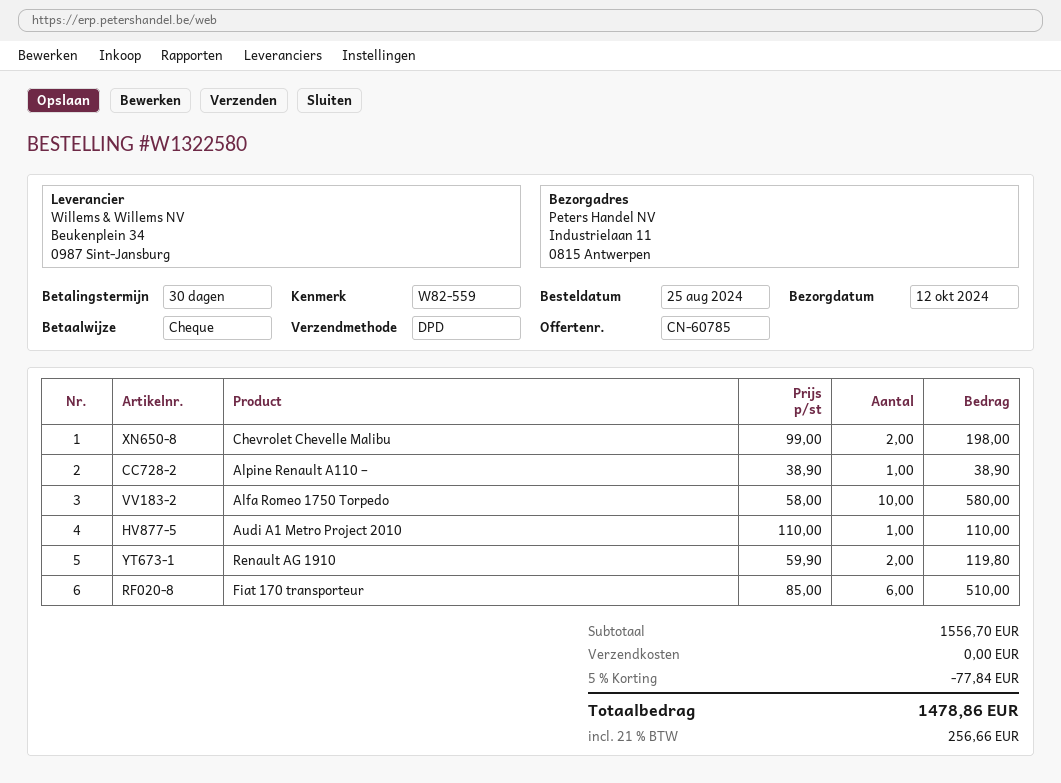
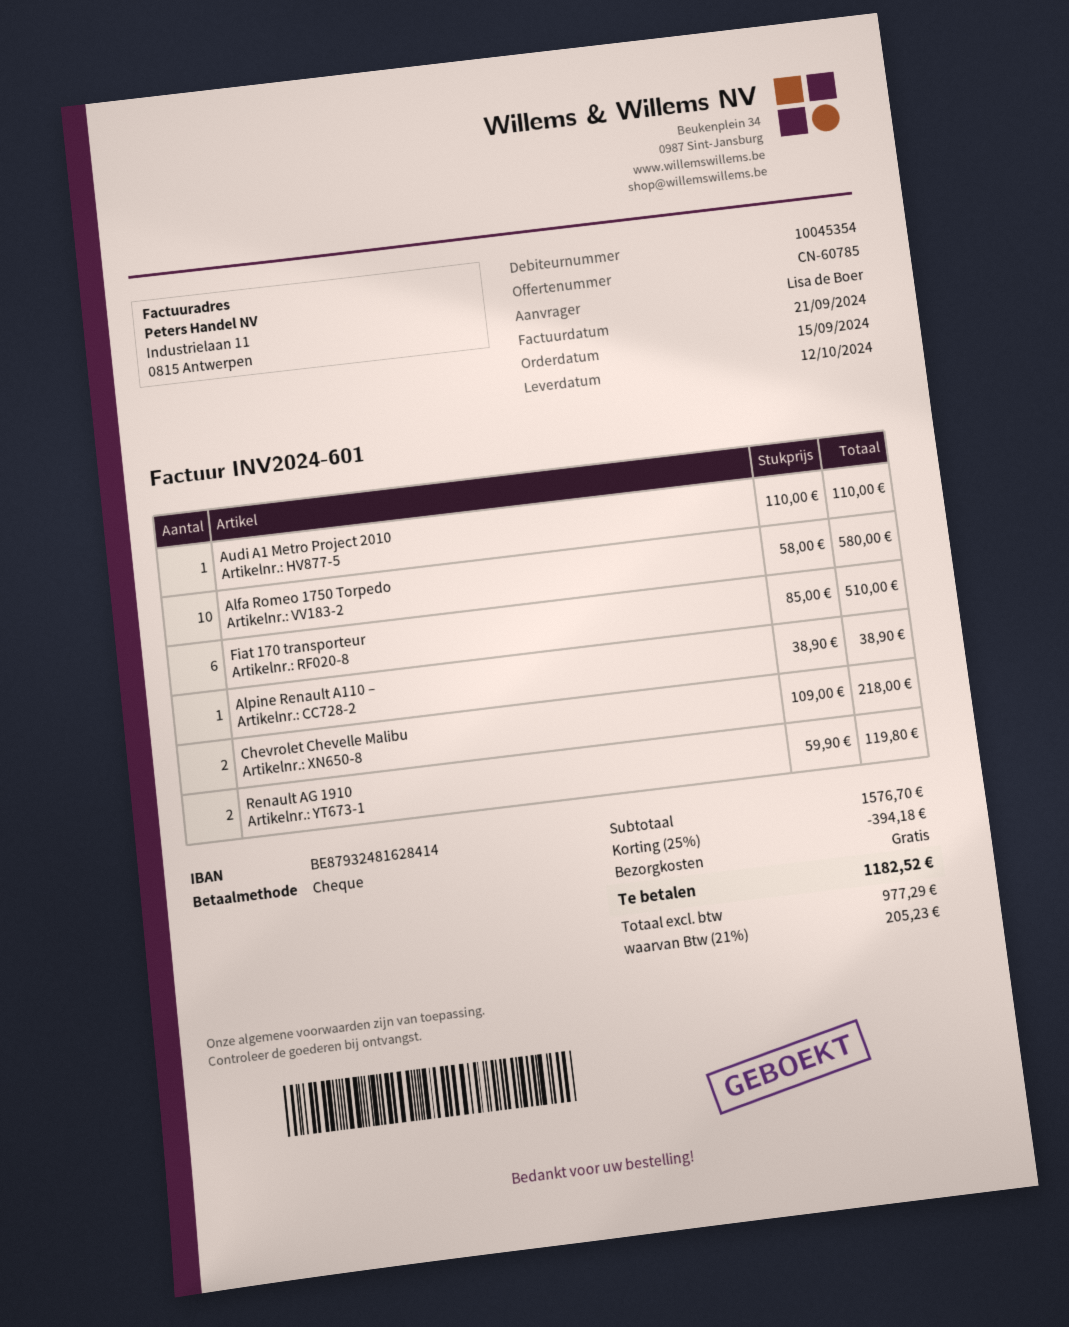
order date: 2024-08-25 -> 2024-09-15
Chevrolet Chevelle Malibu: 2 x 99.00 = 198.00 -> 2 x 109.00 = 218.00
subtotal: 1556.70 -> 1576.70
discount: 5% = 77.84 -> 25% = 394.18
tax: 21% = 256.66 -> 21% = 205.23
total: 1478.86 -> 1182.52

